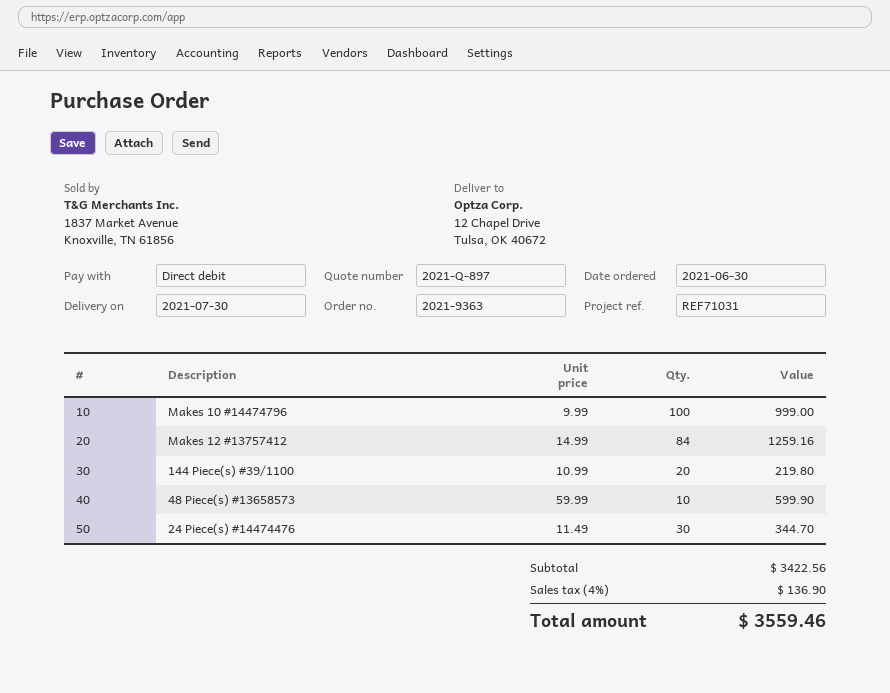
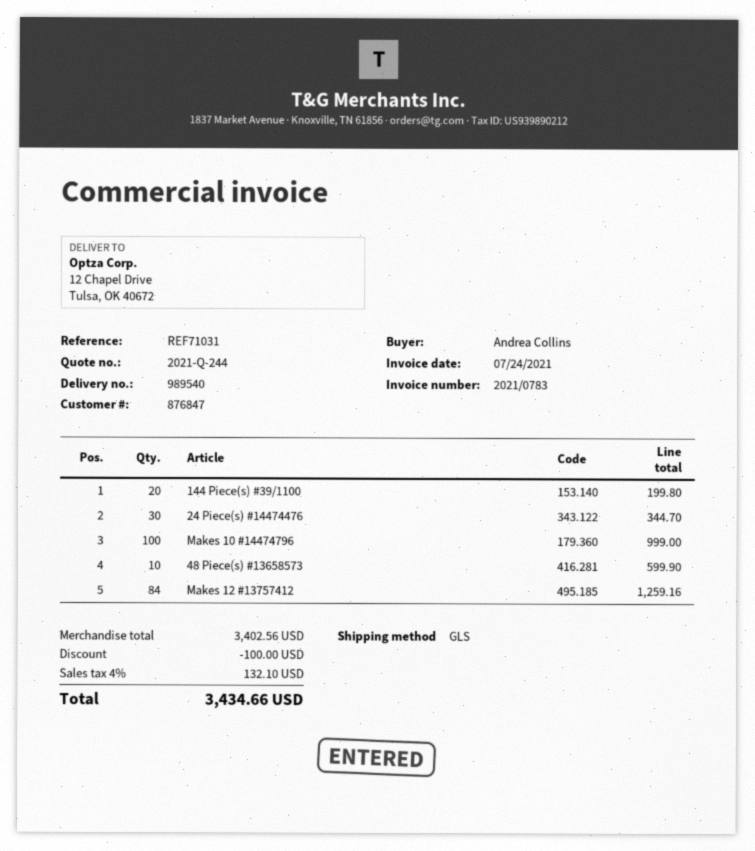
quote number: 2021-Q-897 -> 2021-Q-244
144 Piece(s) #39/1100: 20 for 219.80 -> 20 for 199.80
subtotal: 3422.56 -> 3402.56
discount: none -> 100.00
tax: 4% = 136.90 -> 4% = 132.10
total: 3559.46 -> 3434.66

